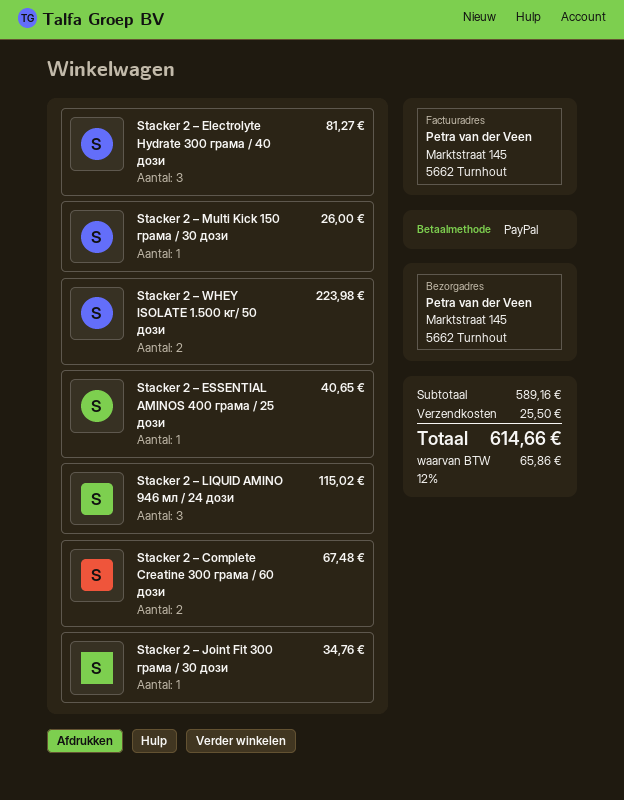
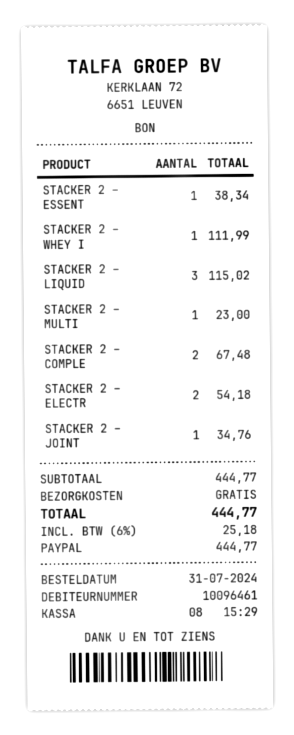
Stacker 2 – Electrolyte Hydrate 300 грама / 40 дози: 3 for 81.27 -> 2 for 54.18
Stacker 2 – Multi Kick 150 грама / 30 дози: 1 for 26.00 -> 1 for 23.00
Stacker 2 – WHEY ISOLATE 1.500 кг/ 50 дози: 2 for 223.98 -> 1 for 111.99
Stacker 2 – ESSENTIAL AMINOS 400 грама / 25 дози: 1 for 40.65 -> 1 for 38.34
subtotal: 589.16 -> 444.77
shipping: 25.50 -> 0.00
tax: 12% = 65.86 -> 6% = 25.18
total: 614.66 -> 444.77

